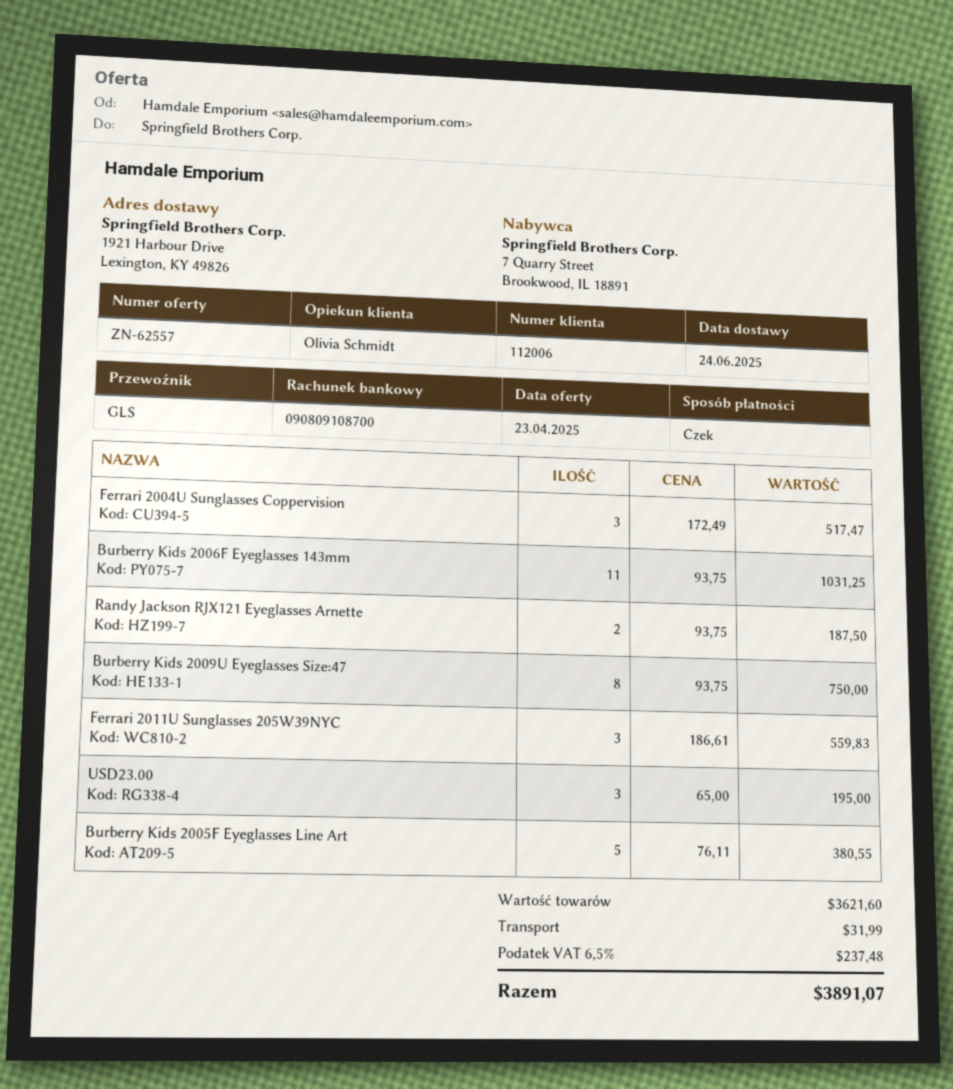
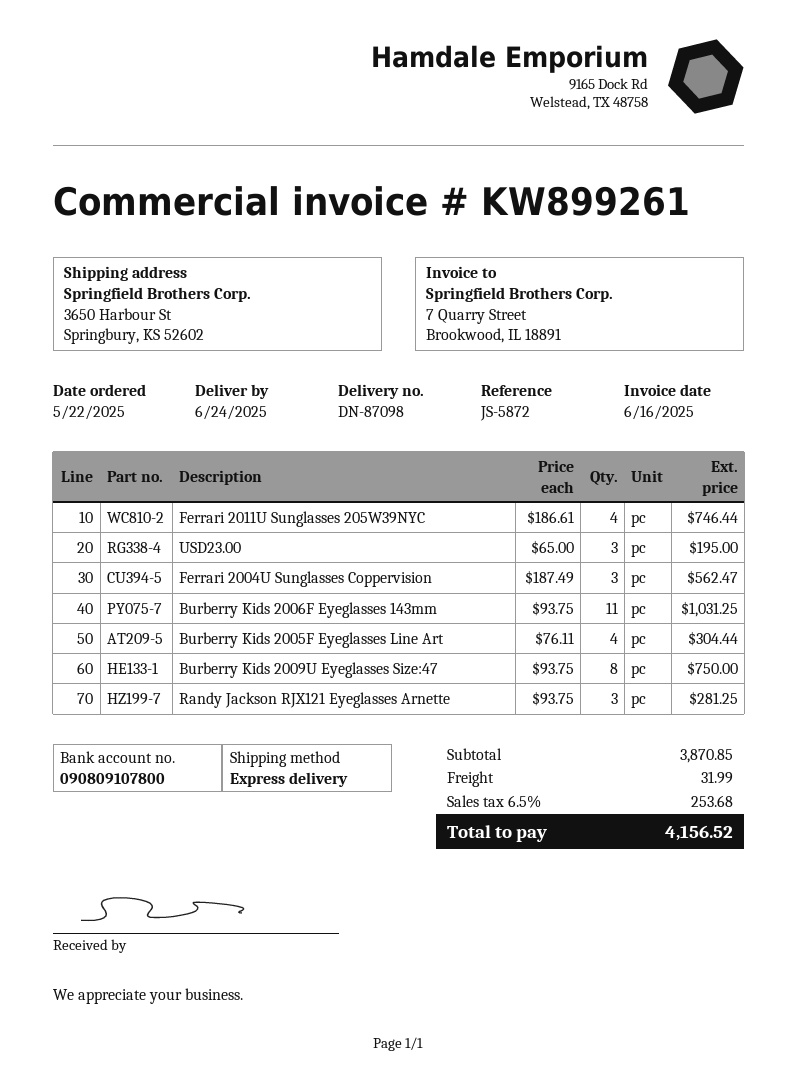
bank account: 090809108700 -> 090809107800
shipping method: GLS -> express
ship to: 1921 Harbour Drive, Lexington, KY 49826 -> 3650 Harbour St, Springbury, KS 52602
Ferrari 2004U Sunglasses Coppervision: 3 x 172.49 = 517.47 -> 3 x 187.49 = 562.47
Randy Jackson RJX121 Eyeglasses Arnette: 2 x 93.75 = 187.50 -> 3 x 93.75 = 281.25
Ferrari 2011U Sunglasses 205W39NYC: 3 x 186.61 = 559.83 -> 4 x 186.61 = 746.44
Burberry Kids 2005F Eyeglasses Line Art: 5 x 76.11 = 380.55 -> 4 x 76.11 = 304.44
subtotal: 3621.60 -> 3870.85
tax: 6.5% = 237.48 -> 6.5% = 253.68
total: 3891.07 -> 4156.52

